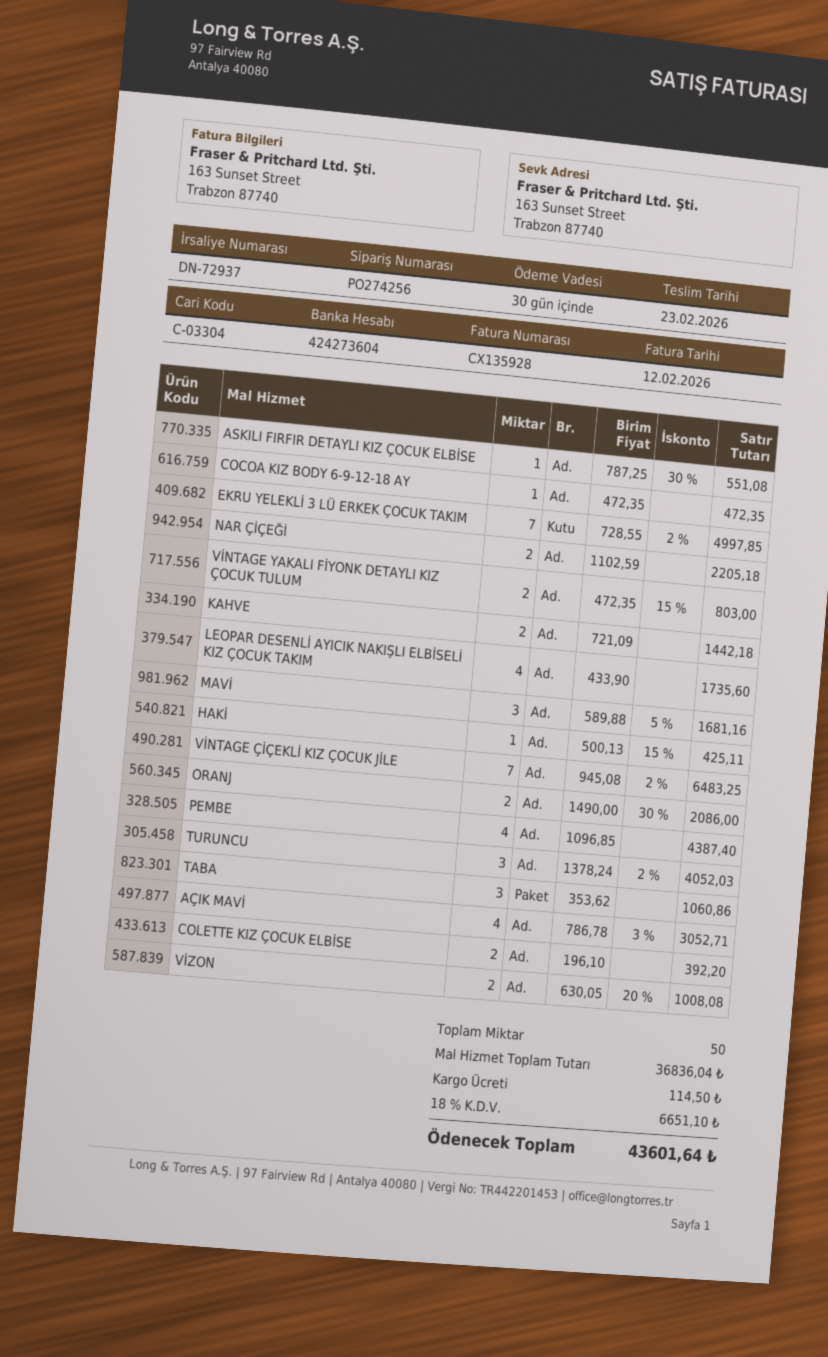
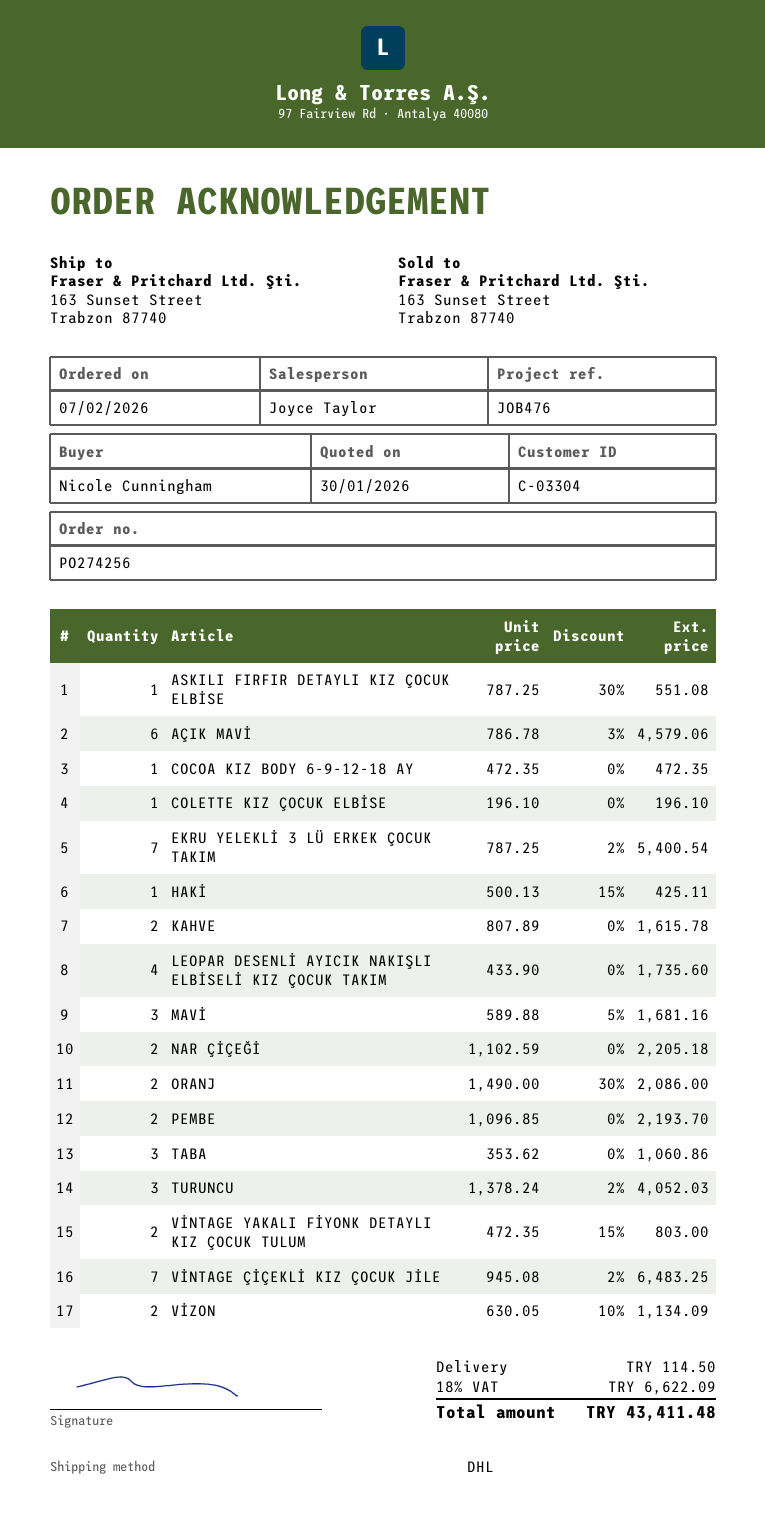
EKRU YELEKLİ 3 LÜ ERKEK ÇOCUK TAKIM: 7 x 728.55 - 2% = 4997.85 -> 7 x 787.25 - 2% = 5400.54
KAHVE: 2 x 721.09 = 1442.18 -> 2 x 807.89 = 1615.78
PEMBE: 4 x 1096.85 = 4387.40 -> 2 x 1096.85 = 2193.70
AÇIK MAVİ: 4 x 786.78 - 3% = 3052.71 -> 6 x 786.78 - 3% = 4579.06
COLETTE KIZ ÇOCUK ELBİSE: 2 x 196.10 = 392.20 -> 1 x 196.10 = 196.10
VİZON: 2 x 630.05 - 20% = 1008.08 -> 2 x 630.05 - 10% = 1134.09
tax: 18% = 6651.10 -> 18% = 6622.09
total: 43601.64 -> 43411.48

